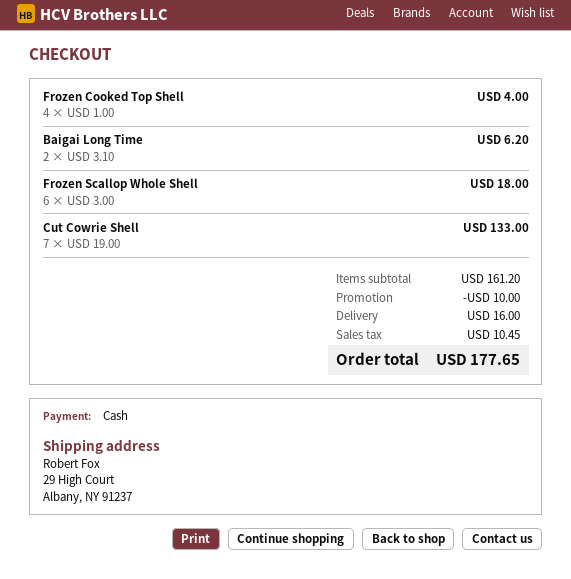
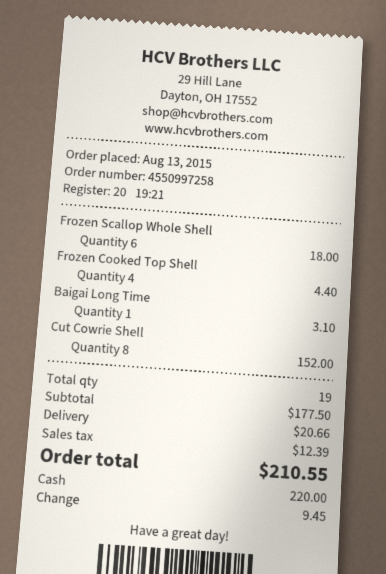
Frozen Cooked Top Shell: 4 for 4.00 -> 4 for 4.40
Baigai Long Time: 2 for 6.20 -> 1 for 3.10
Cut Cowrie Shell: 7 for 133.00 -> 8 for 152.00
subtotal: 161.20 -> 177.50
discount: 10.00 -> none
shipping: 16.00 -> 20.66
tax: 10.45 -> 12.39
total: 177.65 -> 210.55

